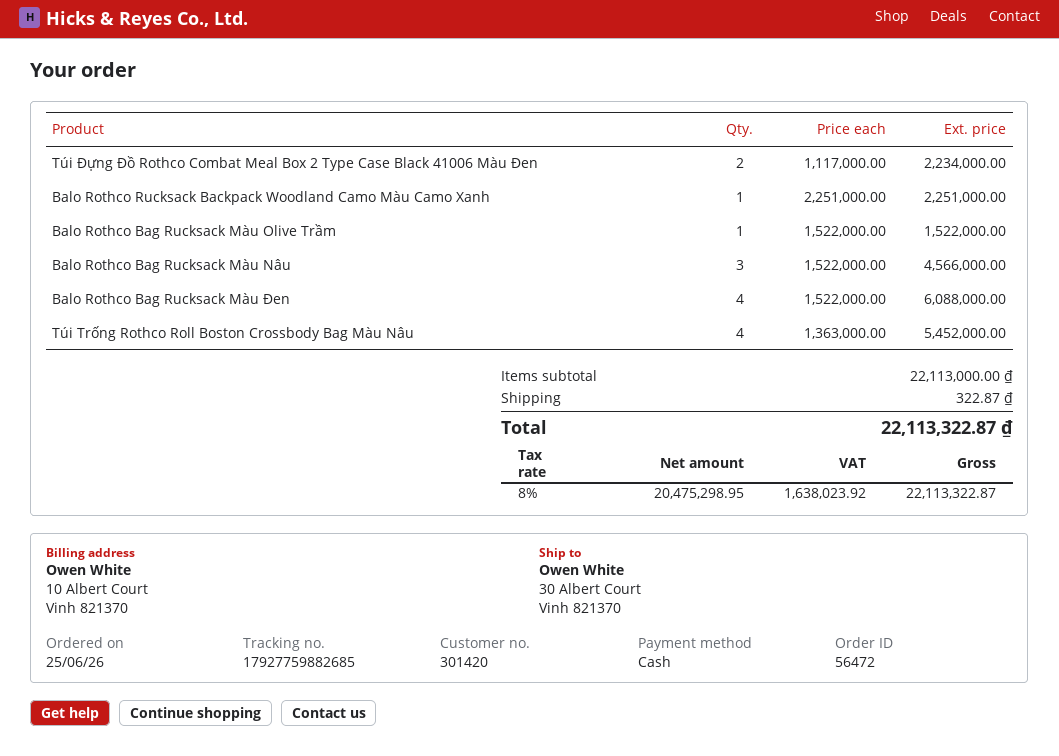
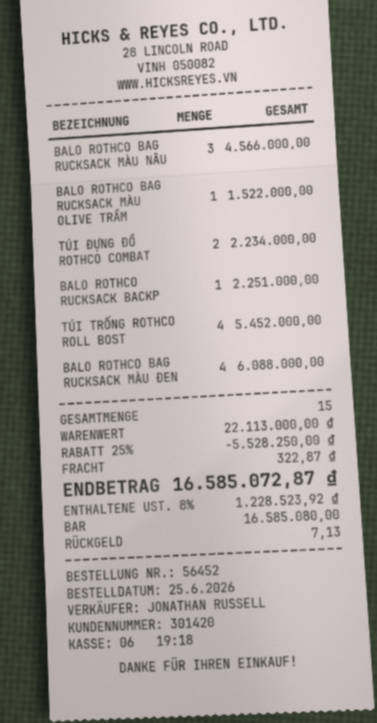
order number: 56472 -> 56452
discount: none -> 25% = 5528250.00
tax: 8% = 1638023.92 -> 8% = 1228523.92
total: 22113322.87 -> 16585072.87

